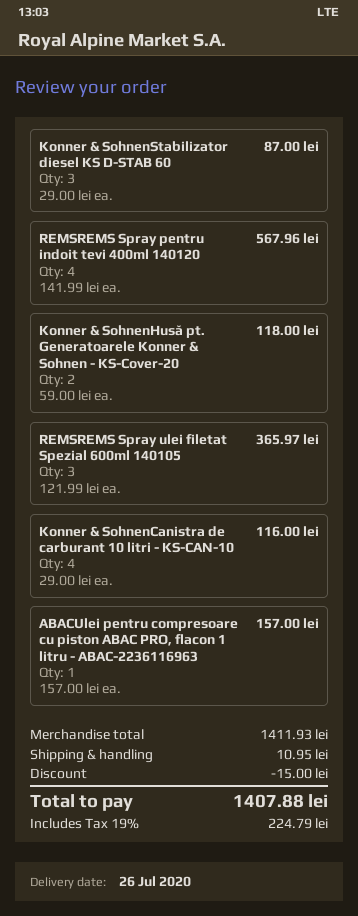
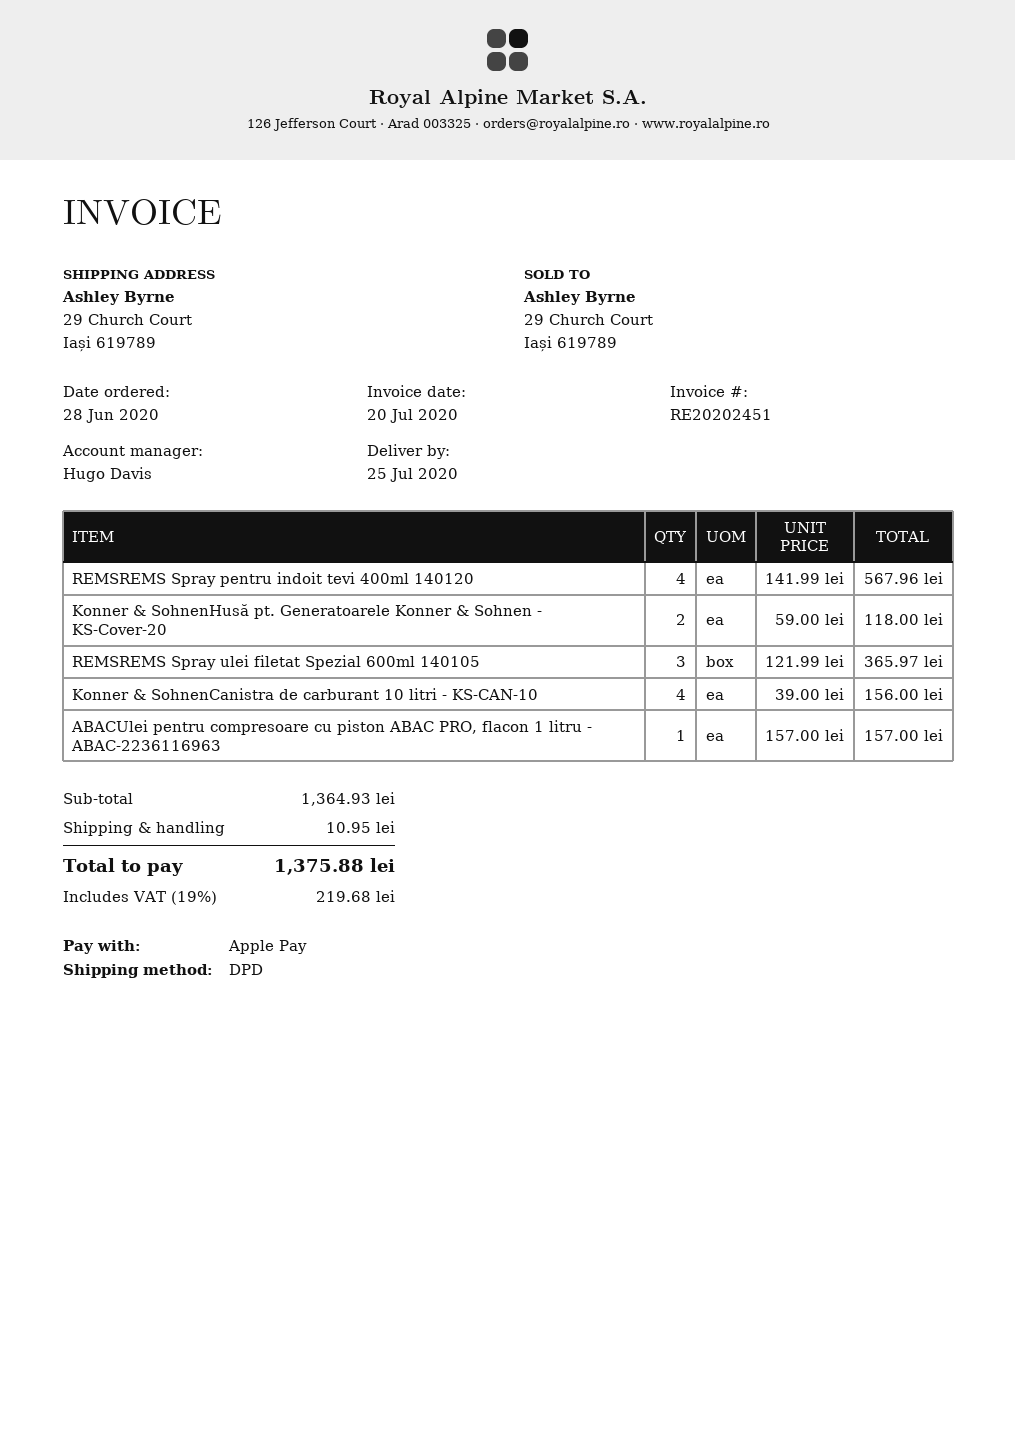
delivery date: 2020-07-26 -> 2020-07-25
Konner & SohnenStabilizator diesel KS D-STAB 60: 3 x 29.00 = 87.00 -> none
Konner & SohnenCanistra de carburant 10 litri - KS-CAN-10: 4 x 29.00 = 116.00 -> 4 x 39.00 = 156.00
subtotal: 1411.93 -> 1364.93
discount: 15.00 -> none
tax: 19% = 224.79 -> 19% = 219.68
total: 1407.88 -> 1375.88

